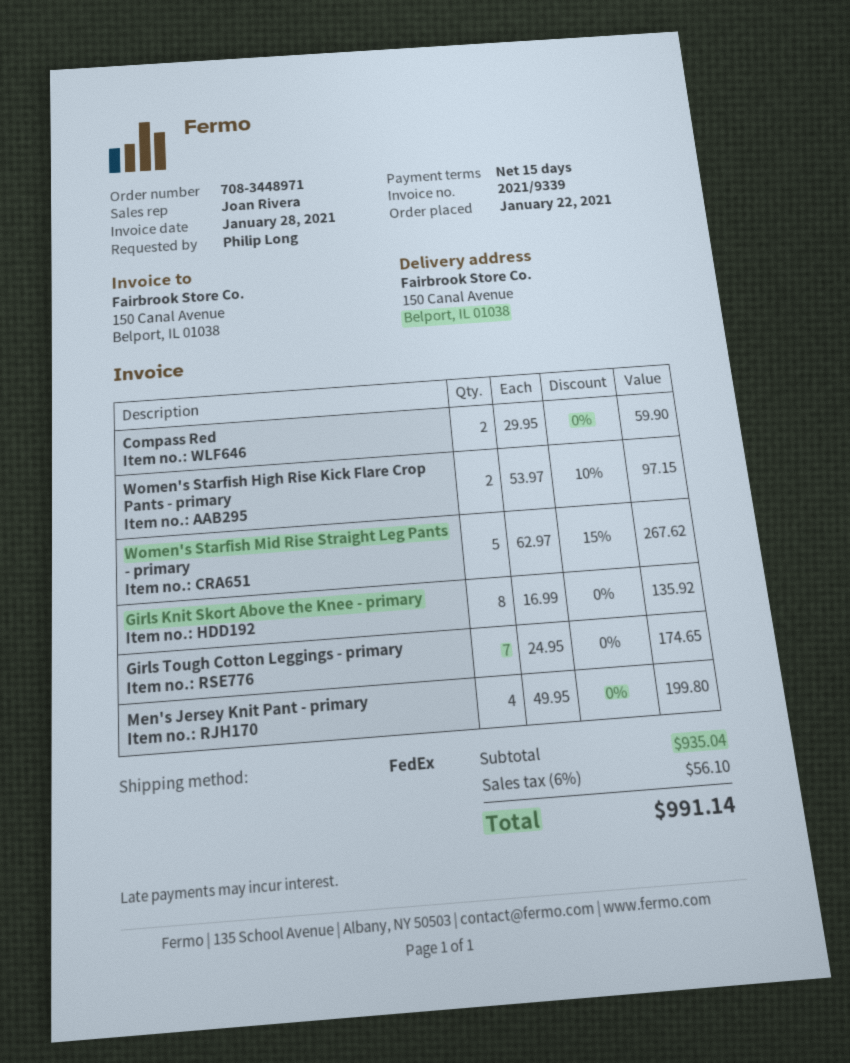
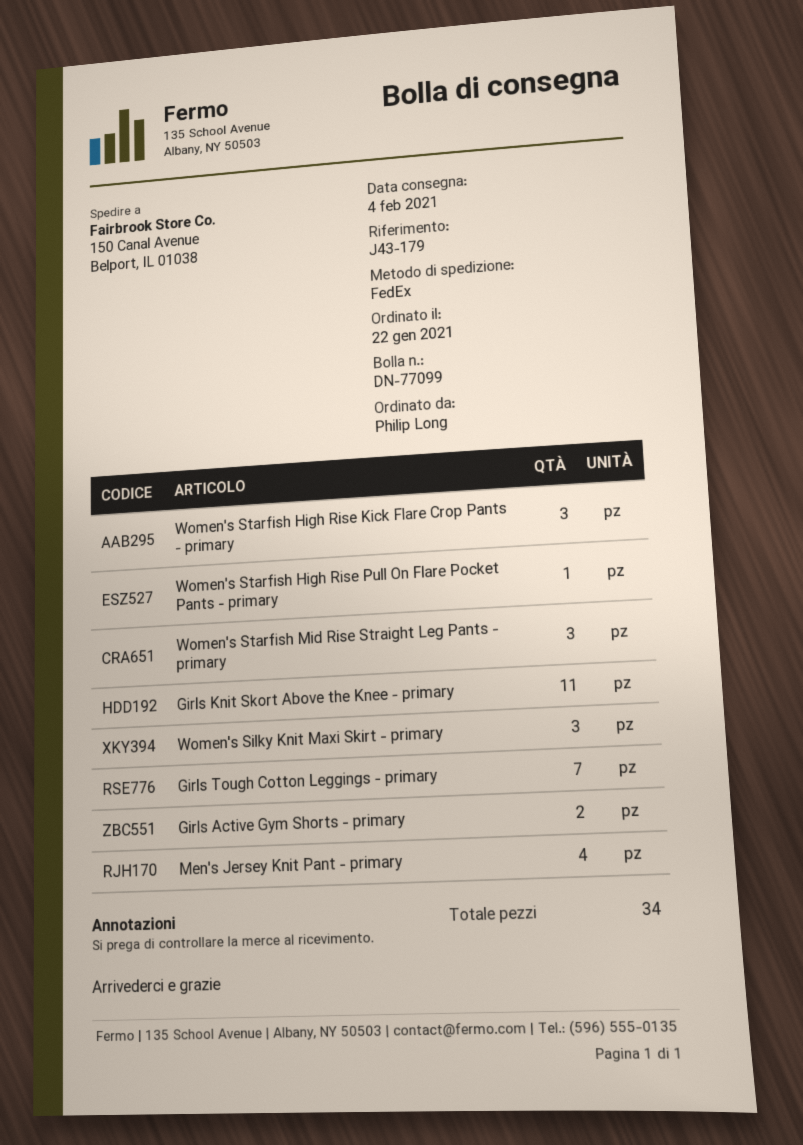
Compass Red: 2 -> none
Women's Starfish High Rise Kick Flare Crop Pants - primary: 2 -> 3
Women's Starfish Mid Rise Straight Leg Pants - primary: 5 -> 3
Girls Knit Skort Above the Knee - primary: 8 -> 11
Women's Starfish High Rise Pull On Flare Pocket Pants - primary: none -> 1
Women's Silky Knit Maxi Skirt - primary: none -> 3
Girls Active Gym Shorts - primary: none -> 2

